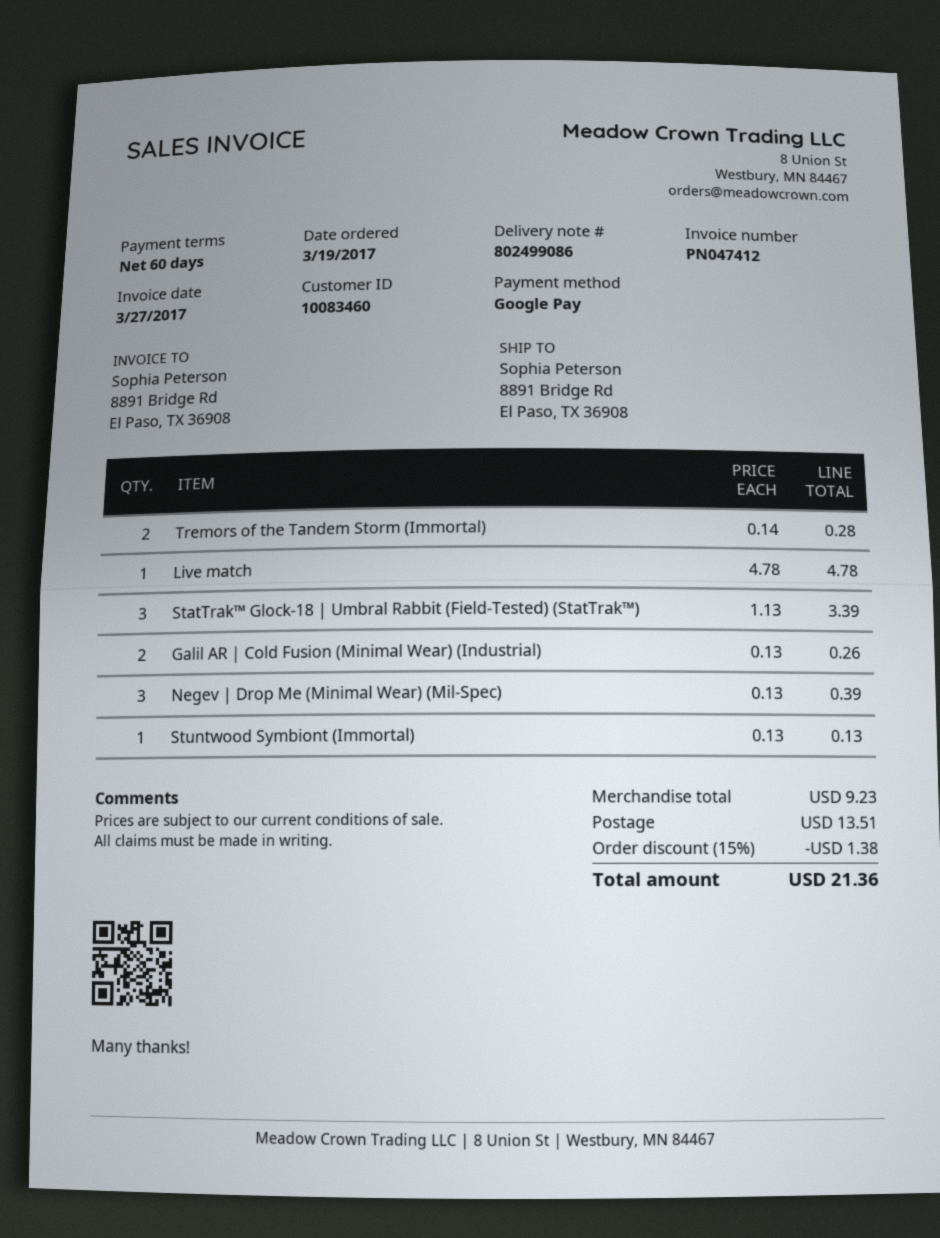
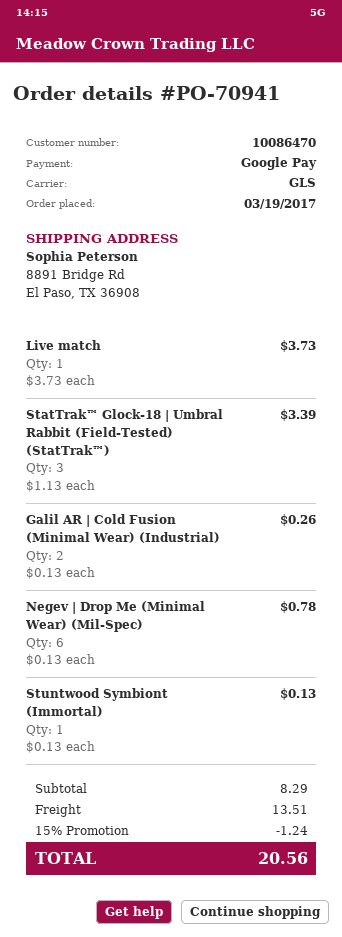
customer number: 10083460 -> 10086470
Tremors of the Tandem Storm (Immortal): 2 x 0.14 = 0.28 -> none
Live match: 1 x 4.78 = 4.78 -> 1 x 3.73 = 3.73
Negev | Drop Me (Minimal Wear) (Mil-Spec): 3 x 0.13 = 0.39 -> 6 x 0.13 = 0.78
subtotal: 9.23 -> 8.29
discount: 15% = 1.38 -> 15% = 1.24
total: 21.36 -> 20.56

